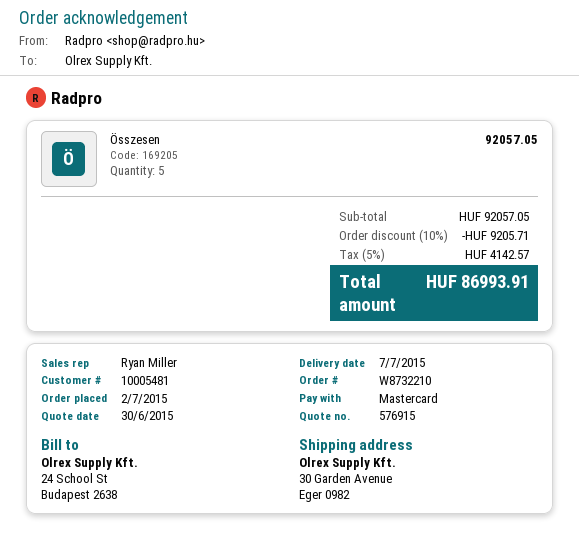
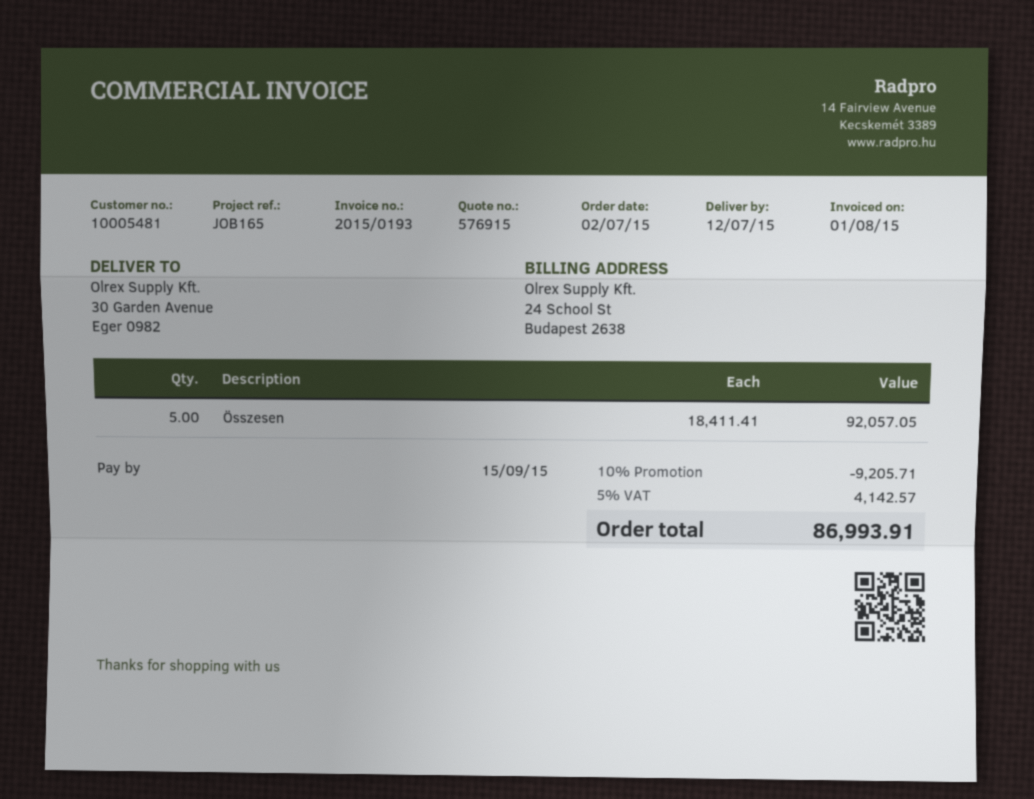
delivery date: 2015-07-07 -> 2015-07-12

